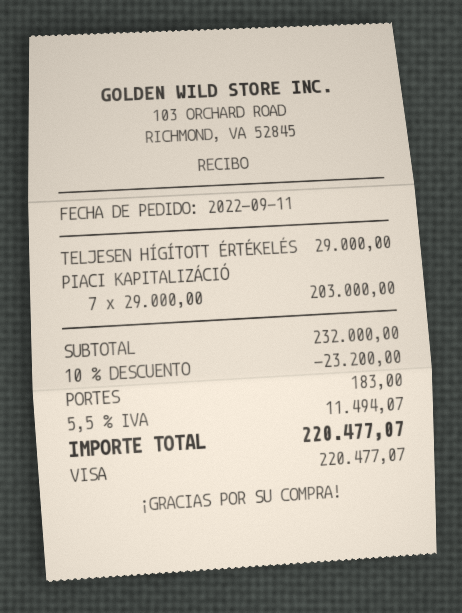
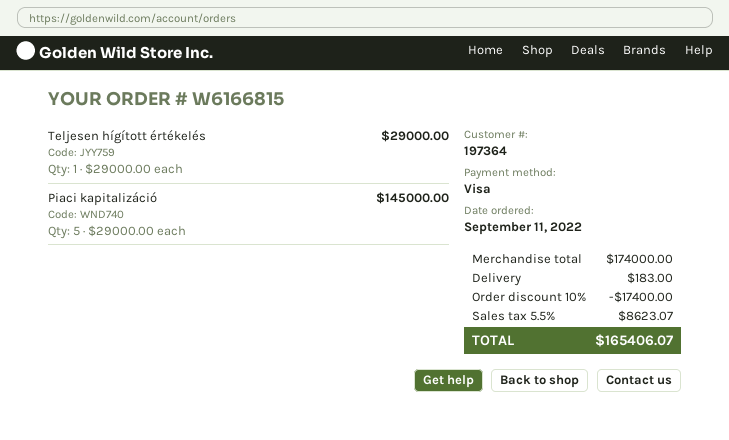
PIACI KAPITALIZÁCIÓ: 7 x 29000.00 = 203000.00 -> 5 x 29000.00 = 145000.00
subtotal: 232000.00 -> 174000.00
discount: 10% = 23200.00 -> 10% = 17400.00
tax: 5.5% = 11494.07 -> 5.5% = 8623.07
total: 220477.07 -> 165406.07

